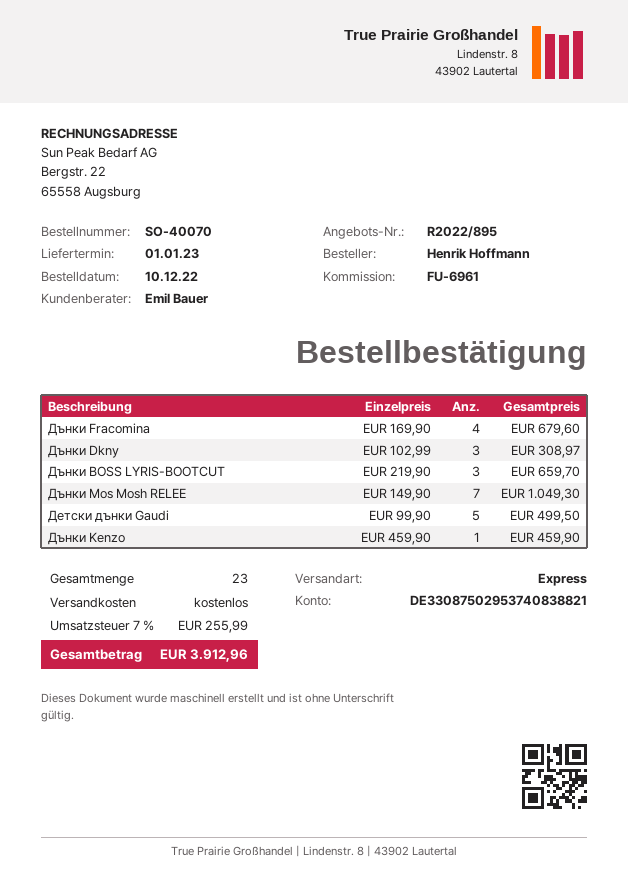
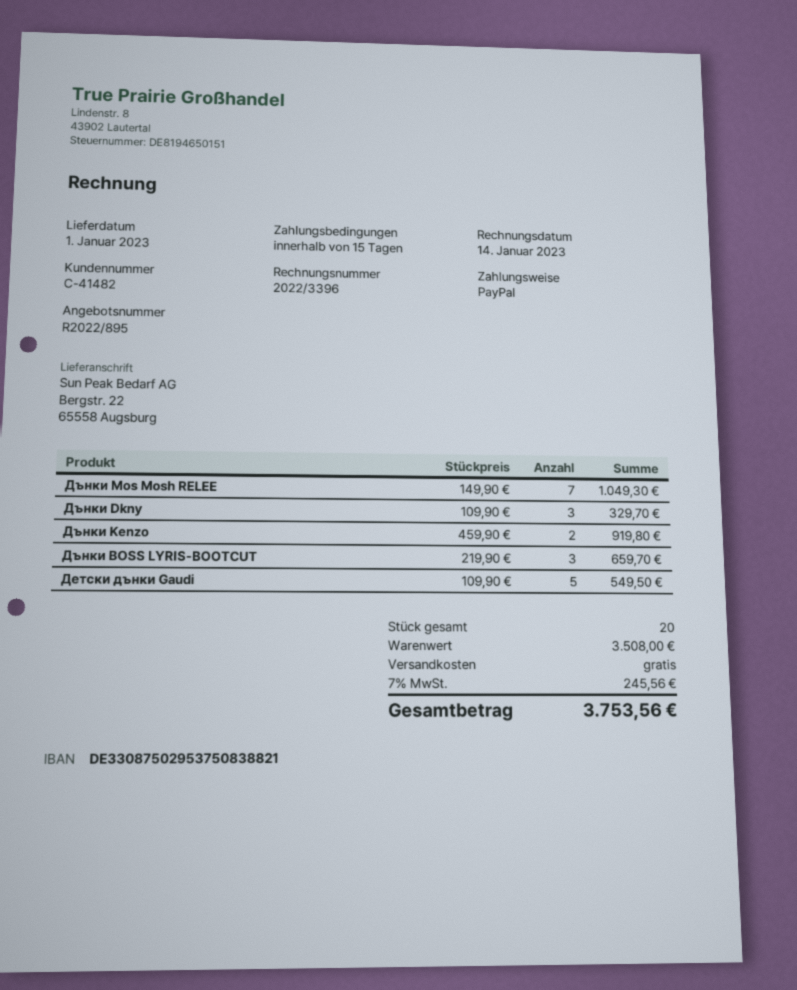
bank account: DE33087502953740838821 -> DE33087502953750838821
Дънки Fracomina: 4 x 169.90 = 679.60 -> none
Дънки Dkny: 3 x 102.99 = 308.97 -> 3 x 109.90 = 329.70
Детски дънки Gaudi: 5 x 99.90 = 499.50 -> 5 x 109.90 = 549.50
Дънки Kenzo: 1 x 459.90 = 459.90 -> 2 x 459.90 = 919.80
total quantity: 23 -> 20
tax: 7% = 255.99 -> 7% = 245.56
total: 3912.96 -> 3753.56

